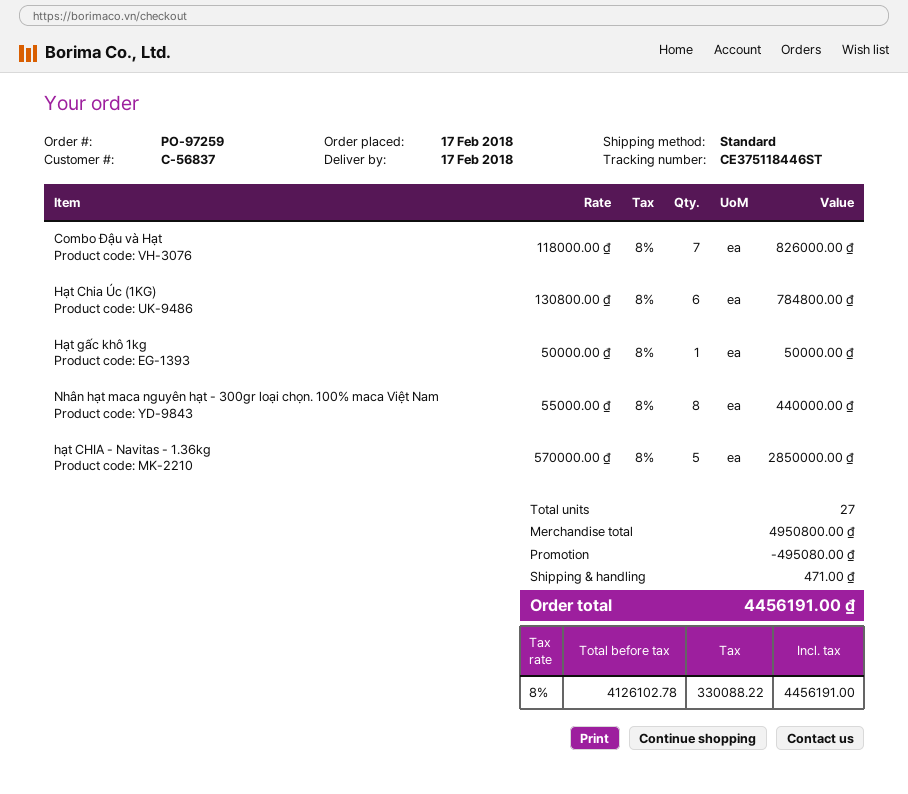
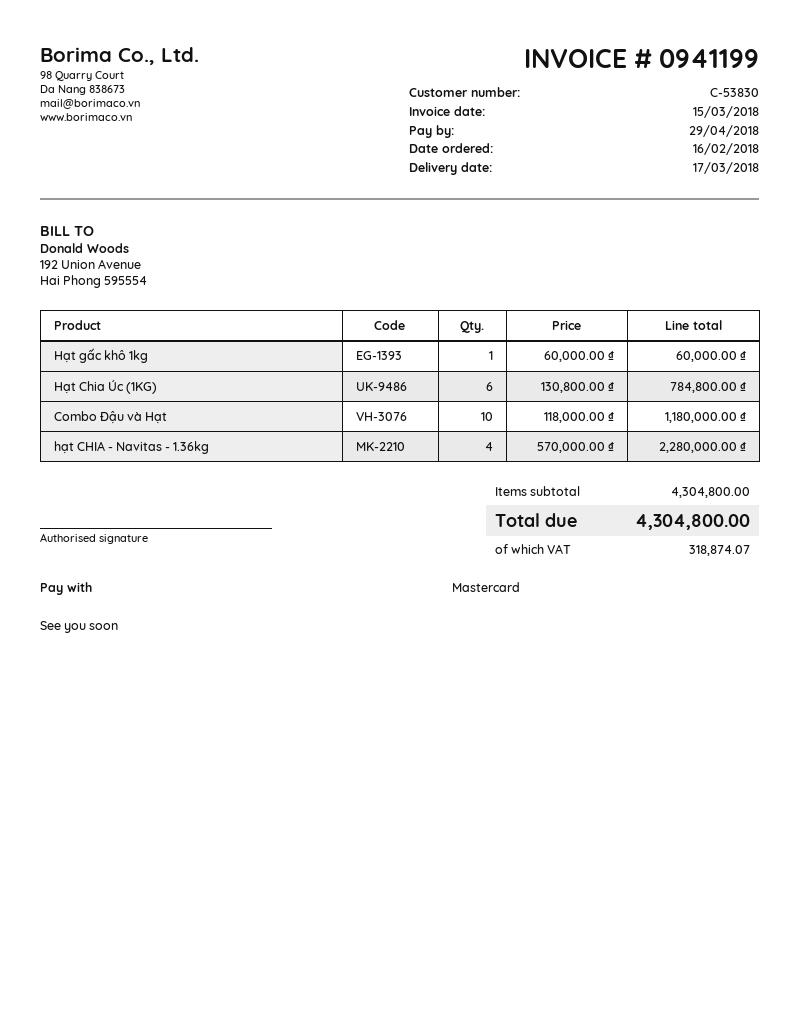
order date: 2018-02-17 -> 2018-02-16
delivery date: 2018-02-17 -> 2018-03-17
customer number: C-56837 -> C-53830
Combo Đậu và Hạt: 7 x 118000.00 = 826000.00 -> 10 x 118000.00 = 1180000.00
Hạt gấc khô 1kg: 1 x 50000.00 = 50000.00 -> 1 x 60000.00 = 60000.00
Nhân hạt maca nguyên hạt - 300gr loại chọn. 100% maca Việt Nam: 8 x 55000.00 = 440000.00 -> none
hạt CHIA - Navitas - 1.36kg: 5 x 570000.00 = 2850000.00 -> 4 x 570000.00 = 2280000.00
subtotal: 4950800.00 -> 4304800.00
discount: 495080.00 -> none
shipping: 471.00 -> none
tax: 330088.22 -> 318874.07
total: 4456191.00 -> 4304800.00

